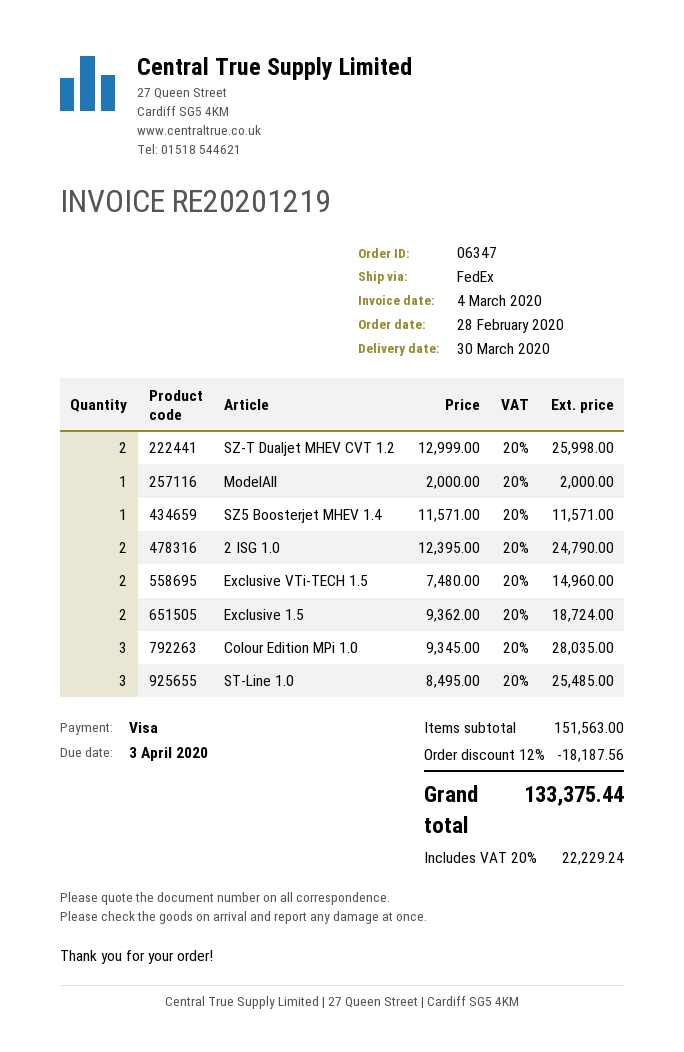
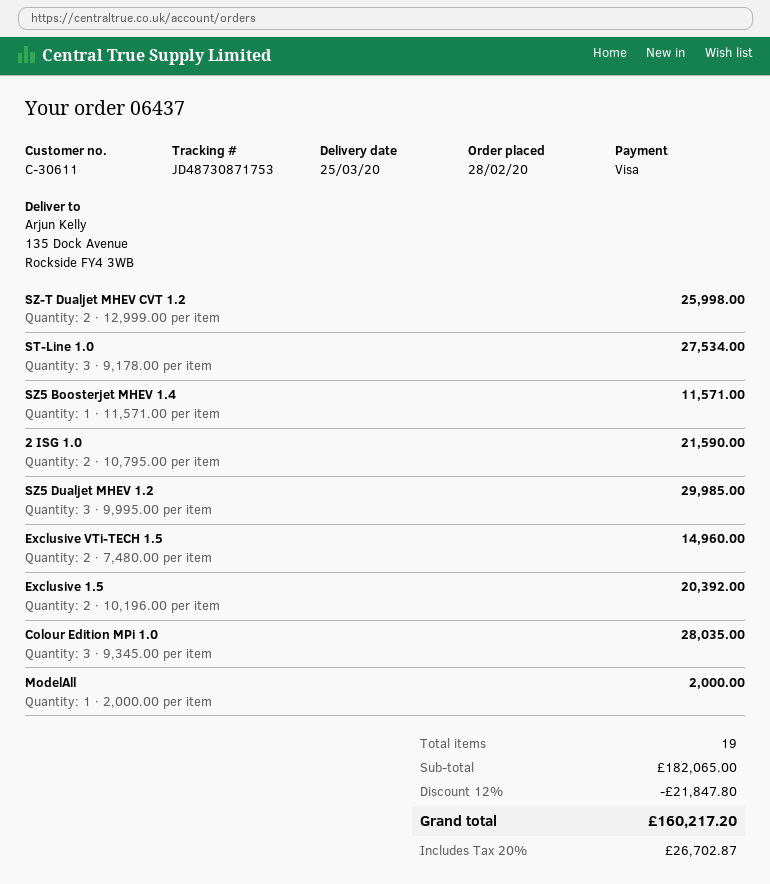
order number: 06347 -> 06437
delivery date: 2020-03-30 -> 2020-03-25
2 ISG 1.0: 2 x 12395.00 = 24790.00 -> 2 x 10795.00 = 21590.00
Exclusive 1.5: 2 x 9362.00 = 18724.00 -> 2 x 10196.00 = 20392.00
ST-Line 1.0: 3 x 8495.00 = 25485.00 -> 3 x 9178.00 = 27534.00
SZ5 Dualjet MHEV 1.2: none -> 3 x 9995.00 = 29985.00
subtotal: 151563.00 -> 182065.00
discount: 12% = 18187.56 -> 12% = 21847.80
tax: 20% = 22229.24 -> 20% = 26702.87
total: 133375.44 -> 160217.20

